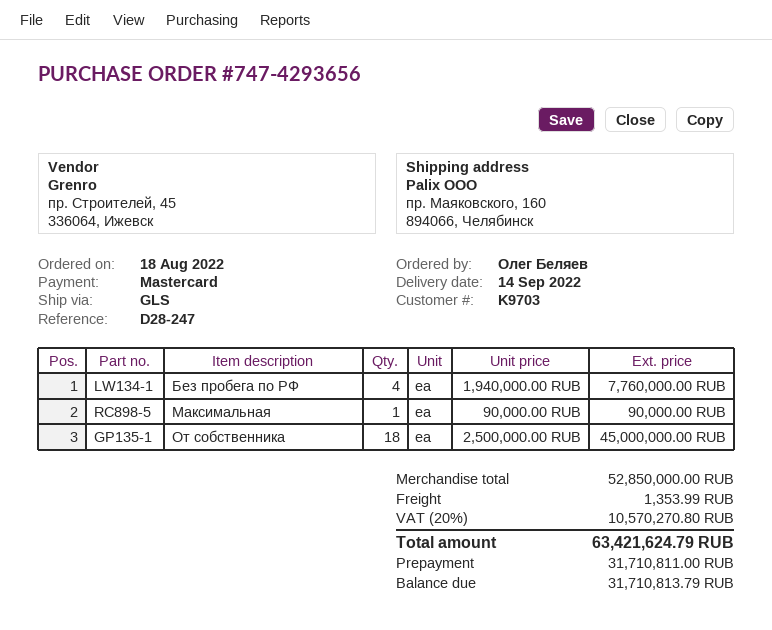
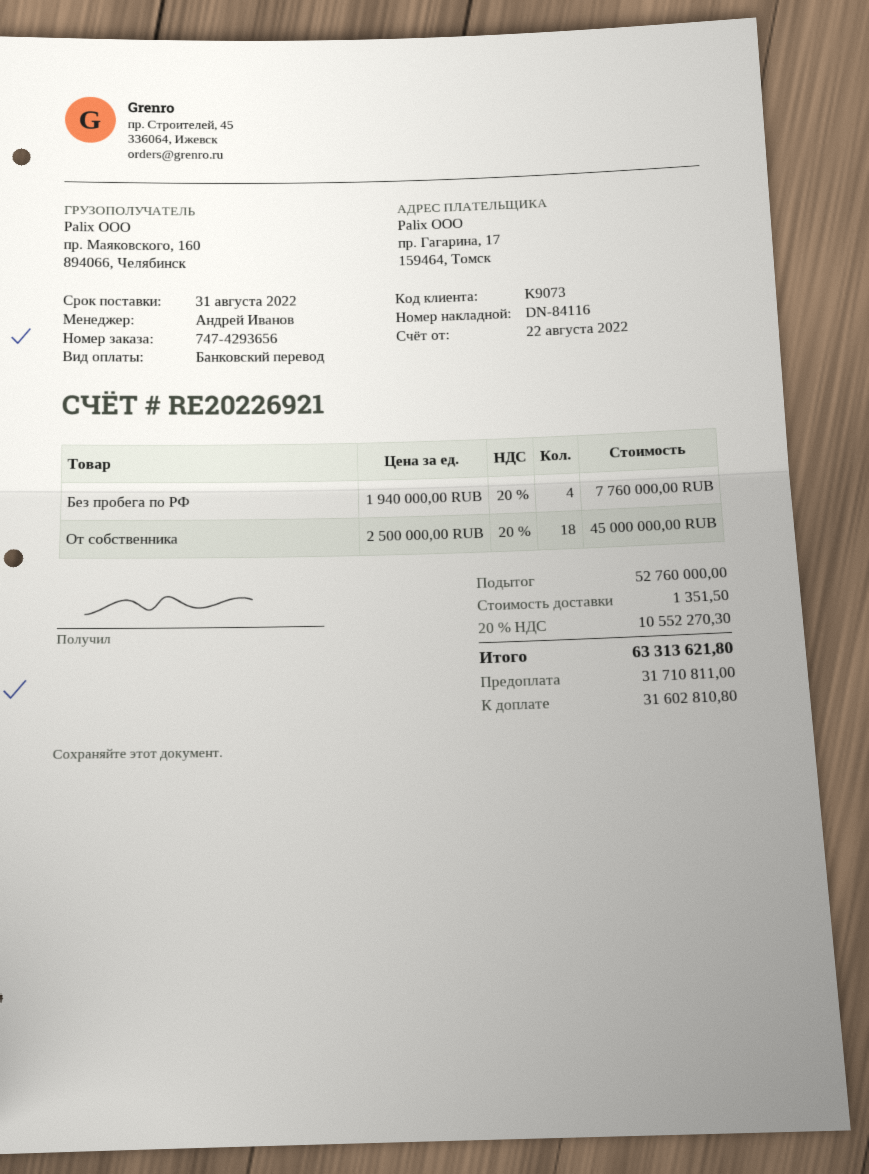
delivery date: 2022-09-14 -> 2022-08-31
customer number: K9703 -> K9073
payment method: Mastercard -> bank transfer
Максимальная: 1 x 90000.00 = 90000.00 -> none
subtotal: 52850000.00 -> 52760000.00
shipping: 1353.99 -> 1351.50
tax: 20% = 10570270.80 -> 20% = 10552270.30
total: 63421624.79 -> 63313621.80
balance: 31710813.79 -> 31602810.80

